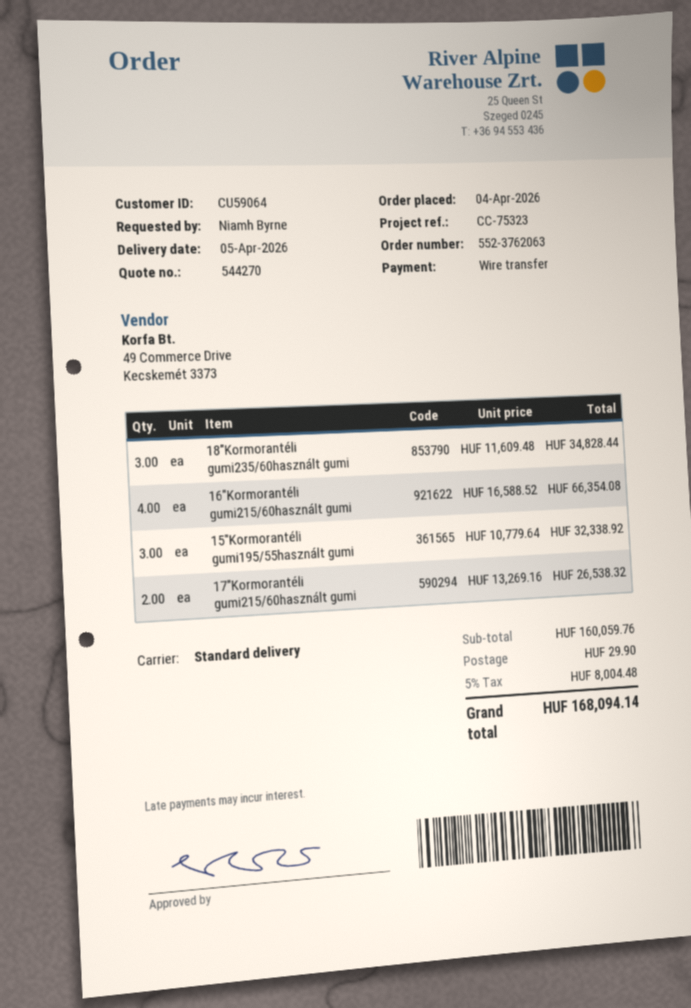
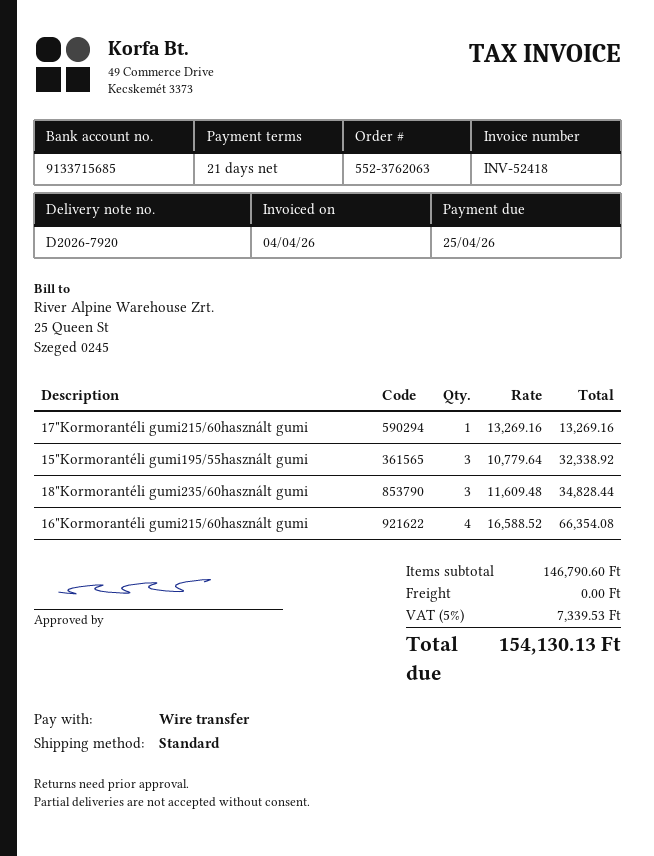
17"Kormorantéli gumi215/60használt gumi: 2 x 13269.16 = 26538.32 -> 1 x 13269.16 = 13269.16
subtotal: 160059.76 -> 146790.60
shipping: 29.90 -> 0.00
tax: 5% = 8004.48 -> 5% = 7339.53
total: 168094.14 -> 154130.13

